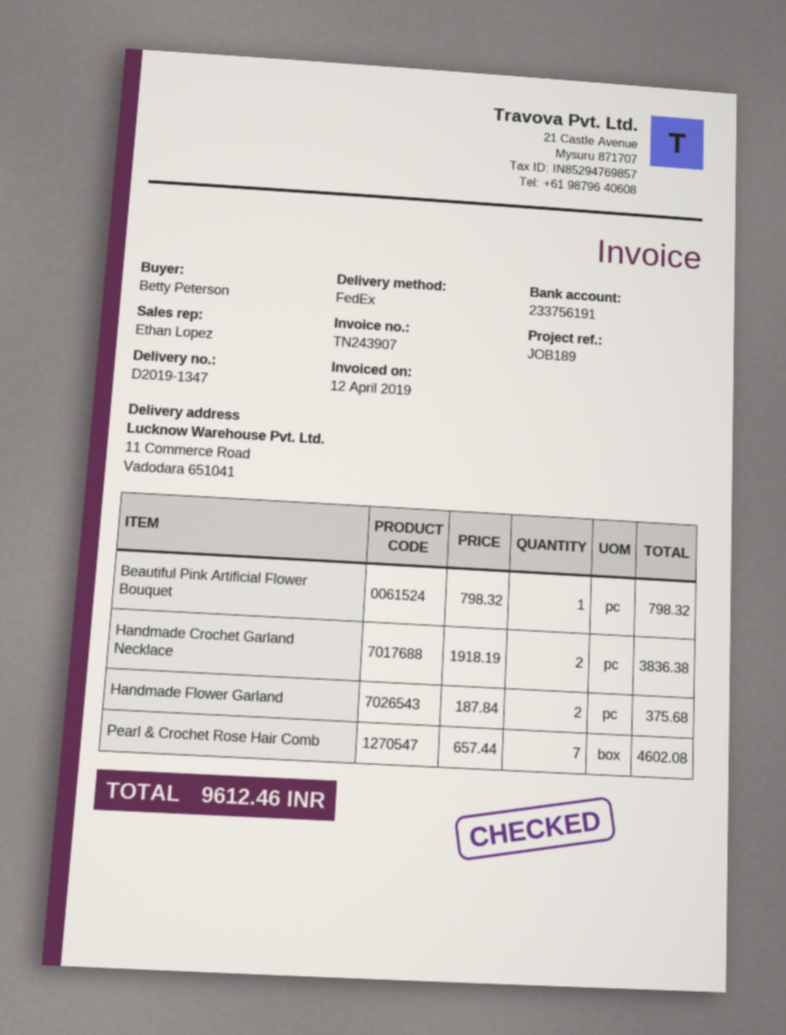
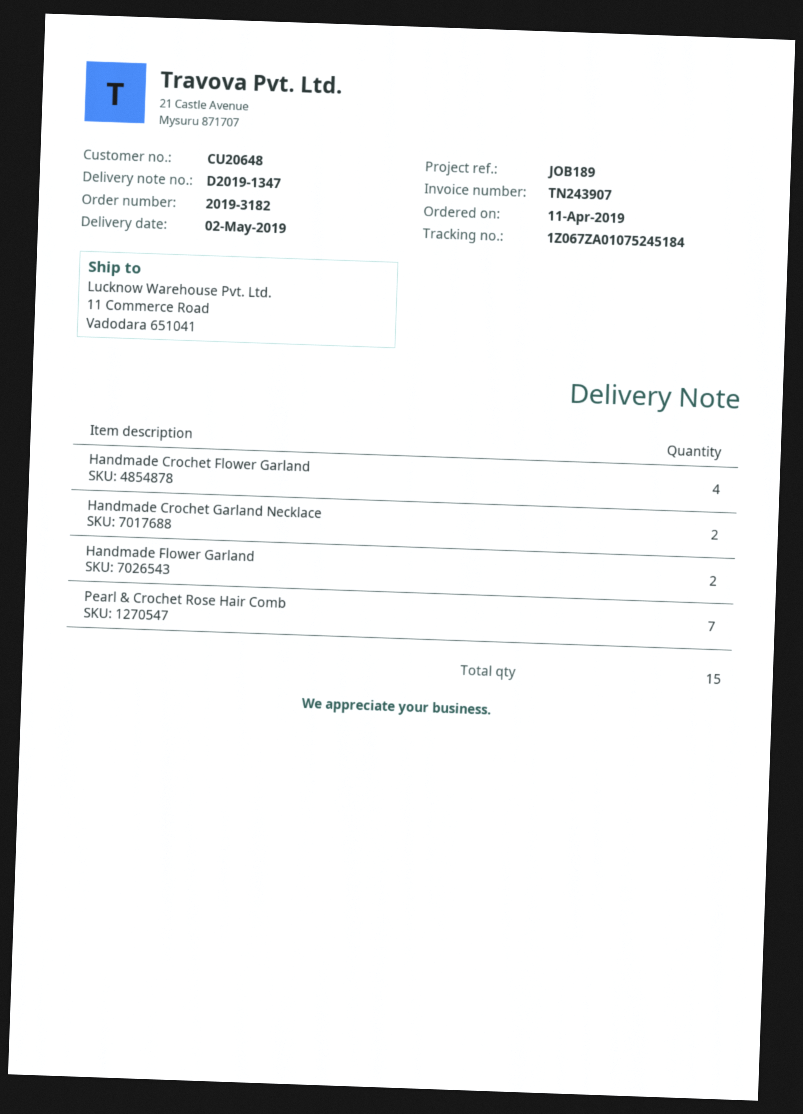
Beautiful Pink Artificial Flower Bouquet: 1 -> none
Handmade Crochet Flower Garland: none -> 4

